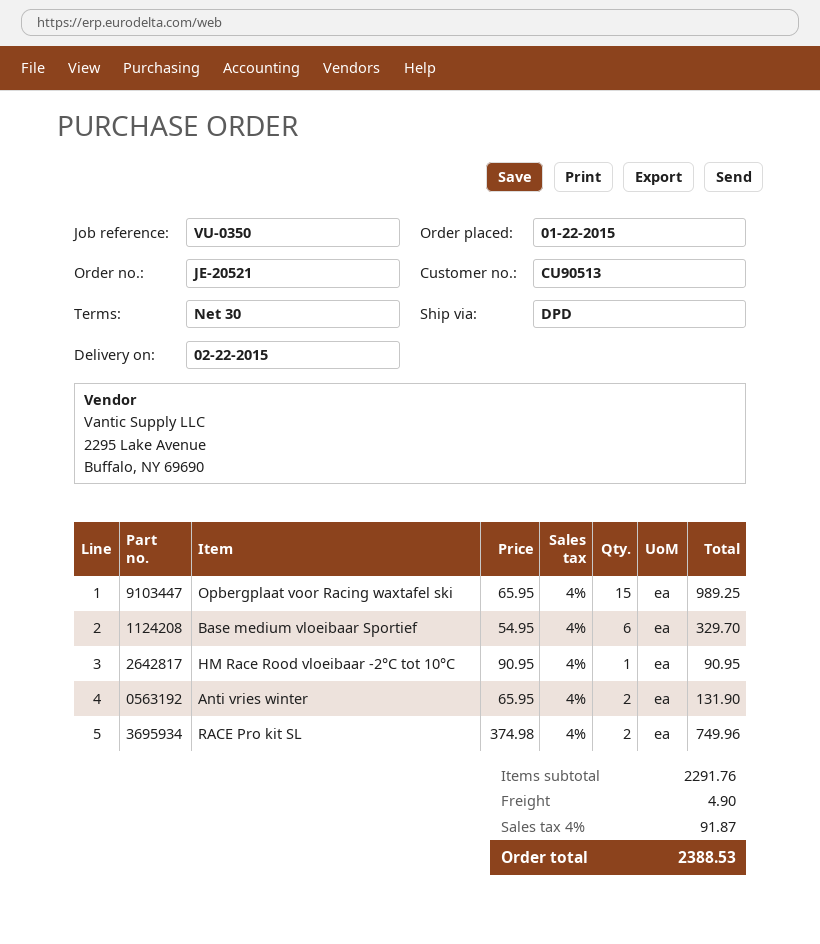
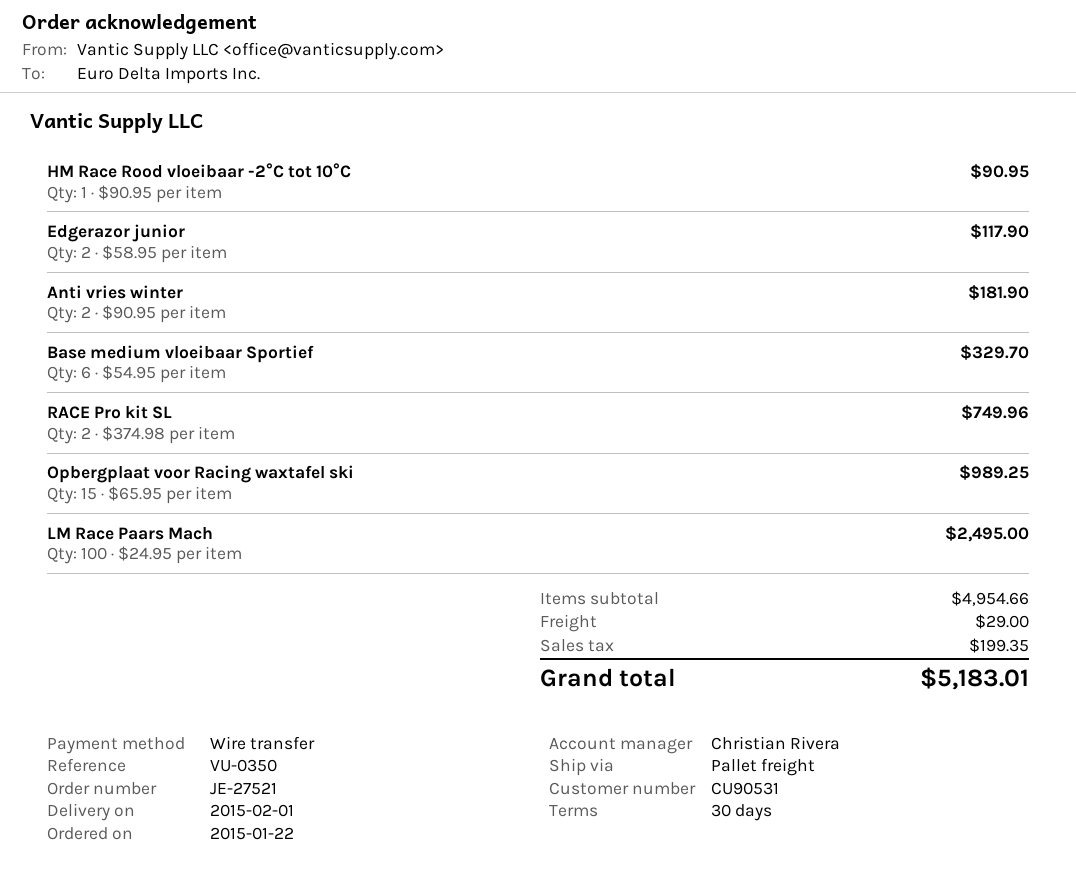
order number: JE-20521 -> JE-27521
delivery date: 2015-02-22 -> 2015-02-01
customer number: CU90513 -> CU90531
shipping method: DPD -> pallet freight
Anti vries winter: 2 x 65.95 = 131.90 -> 2 x 90.95 = 181.90
Edgerazor junior: none -> 2 x 58.95 = 117.90
LM Race Paars Mach: none -> 100 x 24.95 = 2495.00
subtotal: 2291.76 -> 4954.66
shipping: 4.90 -> 29.00
tax: 91.87 -> 199.35
total: 2388.53 -> 5183.01

